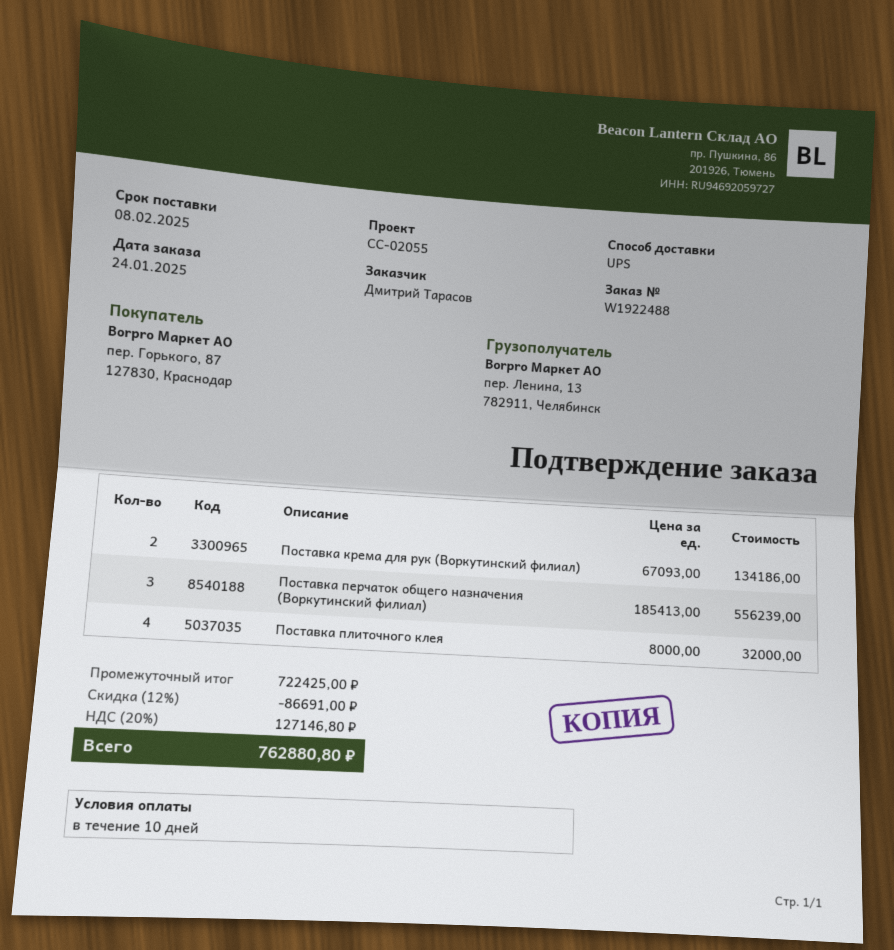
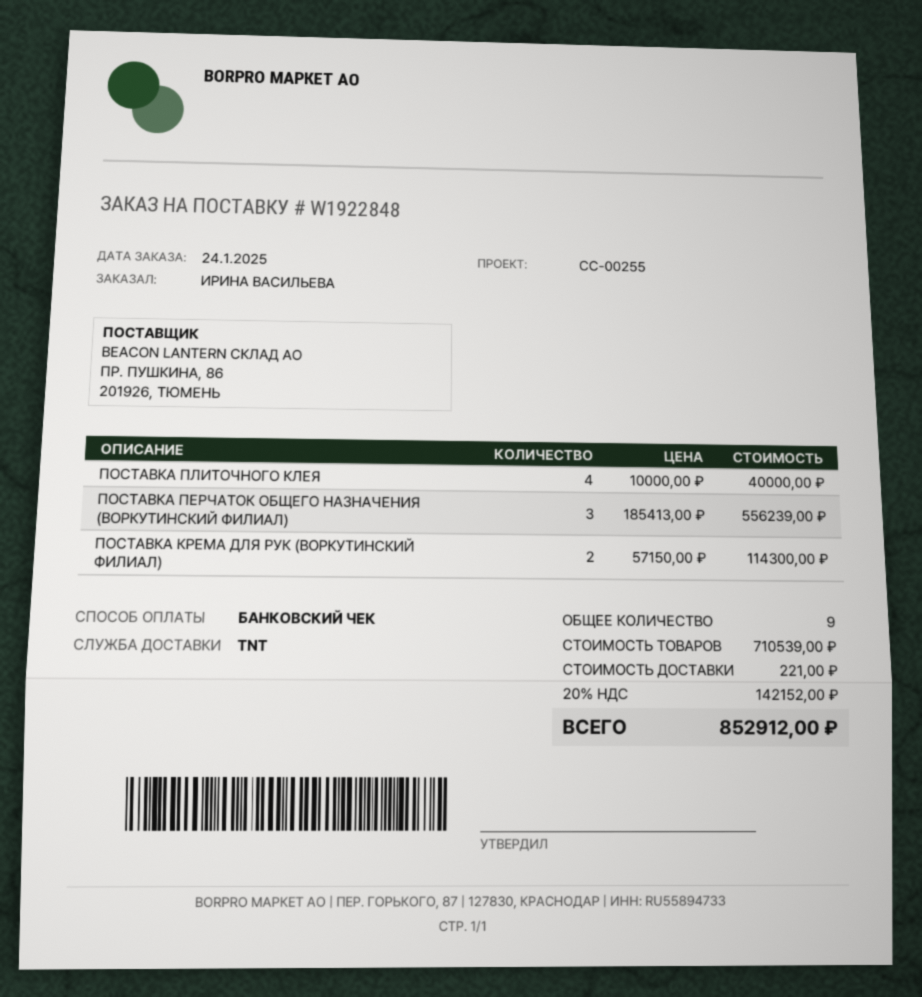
order number: W1922488 -> W1922848
reference: CC-02055 -> CC-00255
ordered by: Дмитрий Тарасов -> ИРИНА ВАСИЛЬЕВА
shipping method: UPS -> TNT
Поставка крема для рук (Воркутинский филиал): 2 x 67093.00 = 134186.00 -> 2 x 57150.00 = 114300.00
Поставка плиточного клея: 4 x 8000.00 = 32000.00 -> 4 x 10000.00 = 40000.00
subtotal: 722425.00 -> 710539.00
discount: 12% = 86691.00 -> none
shipping: none -> 221.00
tax: 20% = 127146.80 -> 20% = 142152.00
total: 762880.80 -> 852912.00

